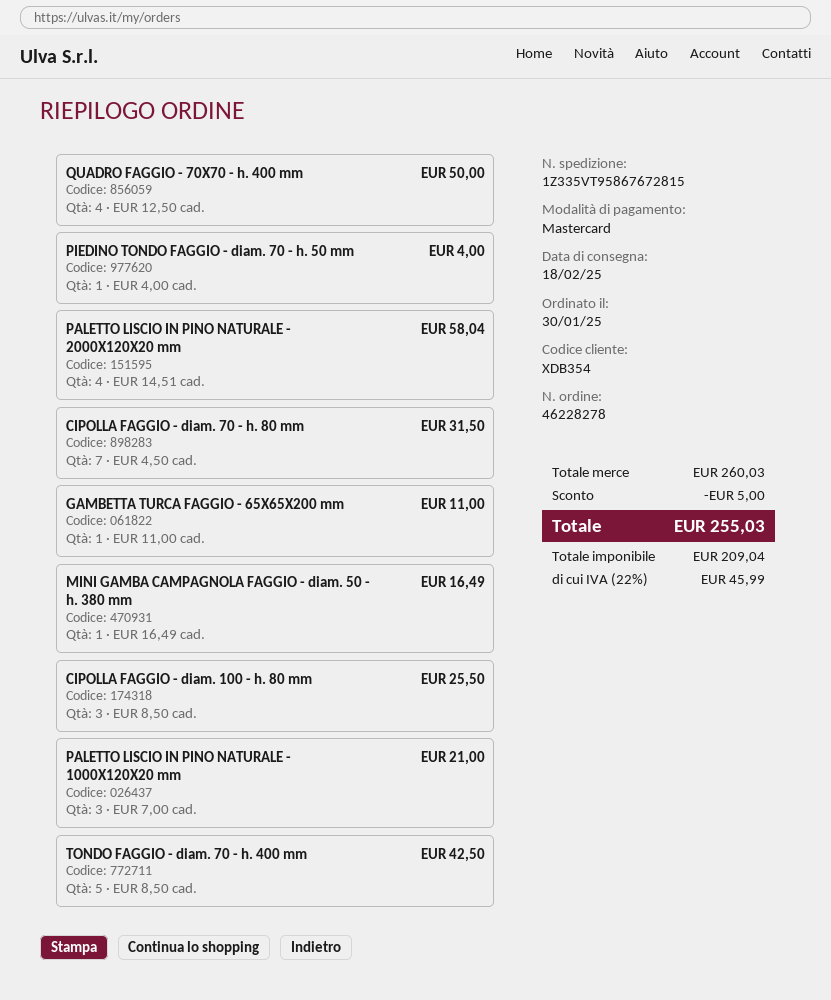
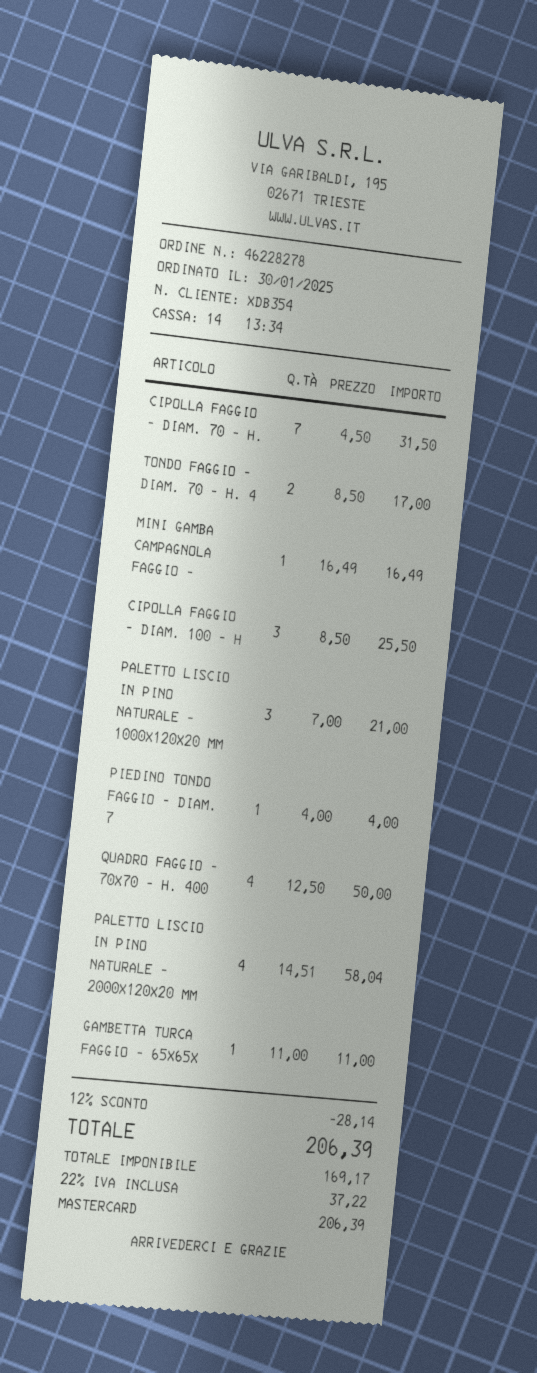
TONDO FAGGIO - diam. 70 - h. 400 mm: 5 x 8.50 = 42.50 -> 2 x 8.50 = 17.00
discount: 5.00 -> 28.14
net: 209.04 -> 169.17
tax: 22% = 45.99 -> 22% = 37.22
total: 255.03 -> 206.39

